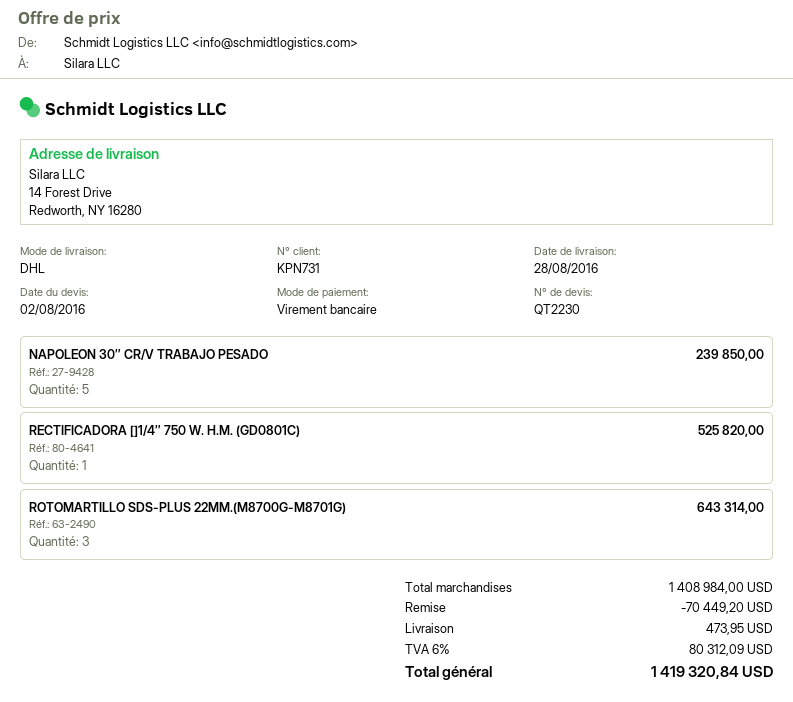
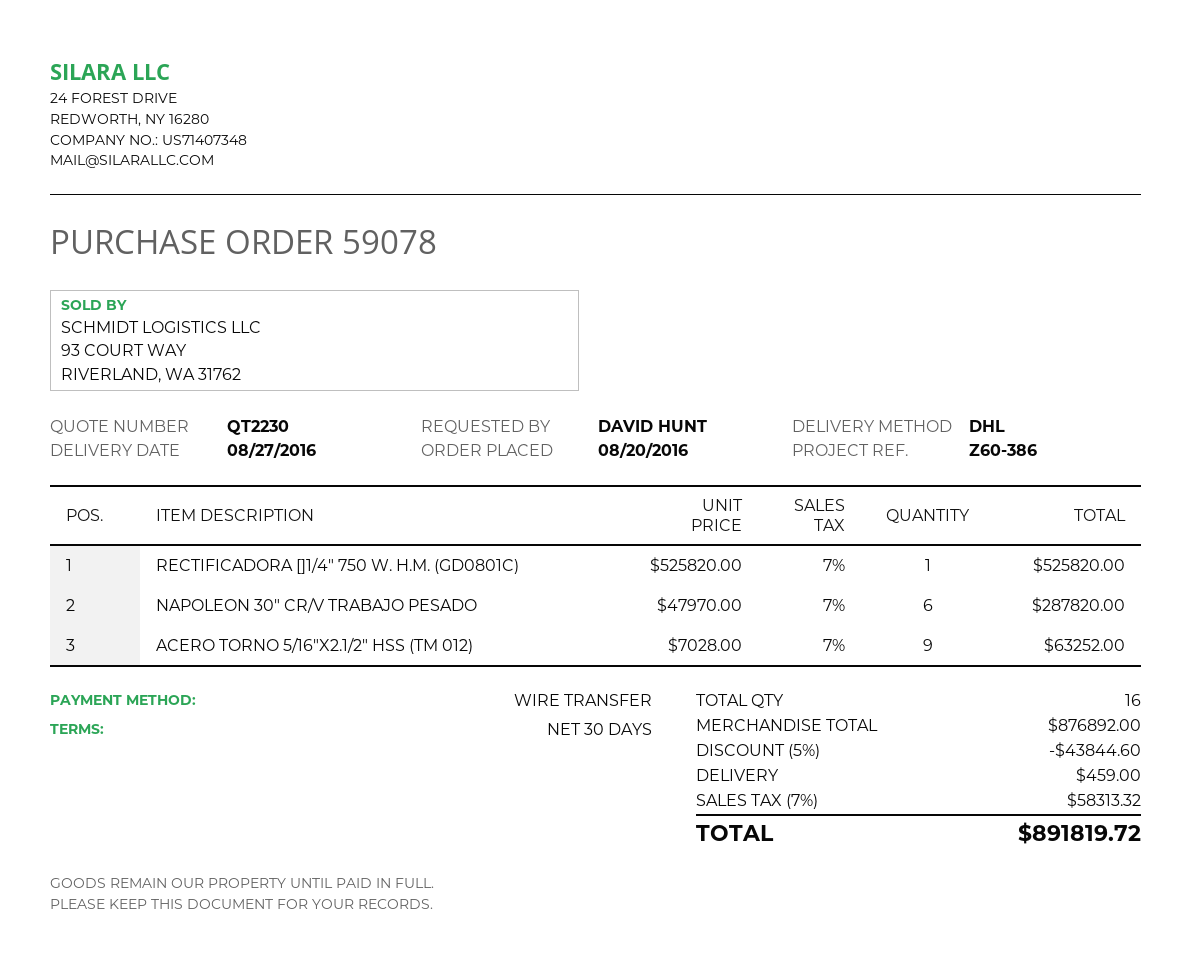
delivery date: 2016-08-28 -> 2016-08-27
NAPOLEON 30″ CR/V TRABAJO PESADO: 5 for 239850.00 -> 6 for 287820.00
ROTOMARTILLO SDS-PLUS 22MM.(M8700G-M8701G): 3 for 643314.00 -> none
ACERO TORNO 5/16″X2.1/2″ HSS (TM 012): none -> 9 for 63252.00
subtotal: 1408984.00 -> 876892.00
discount: 70449.20 -> 43844.60
shipping: 473.95 -> 459.00
tax: 6% = 80312.09 -> 7% = 58313.32
total: 1419320.84 -> 891819.72

